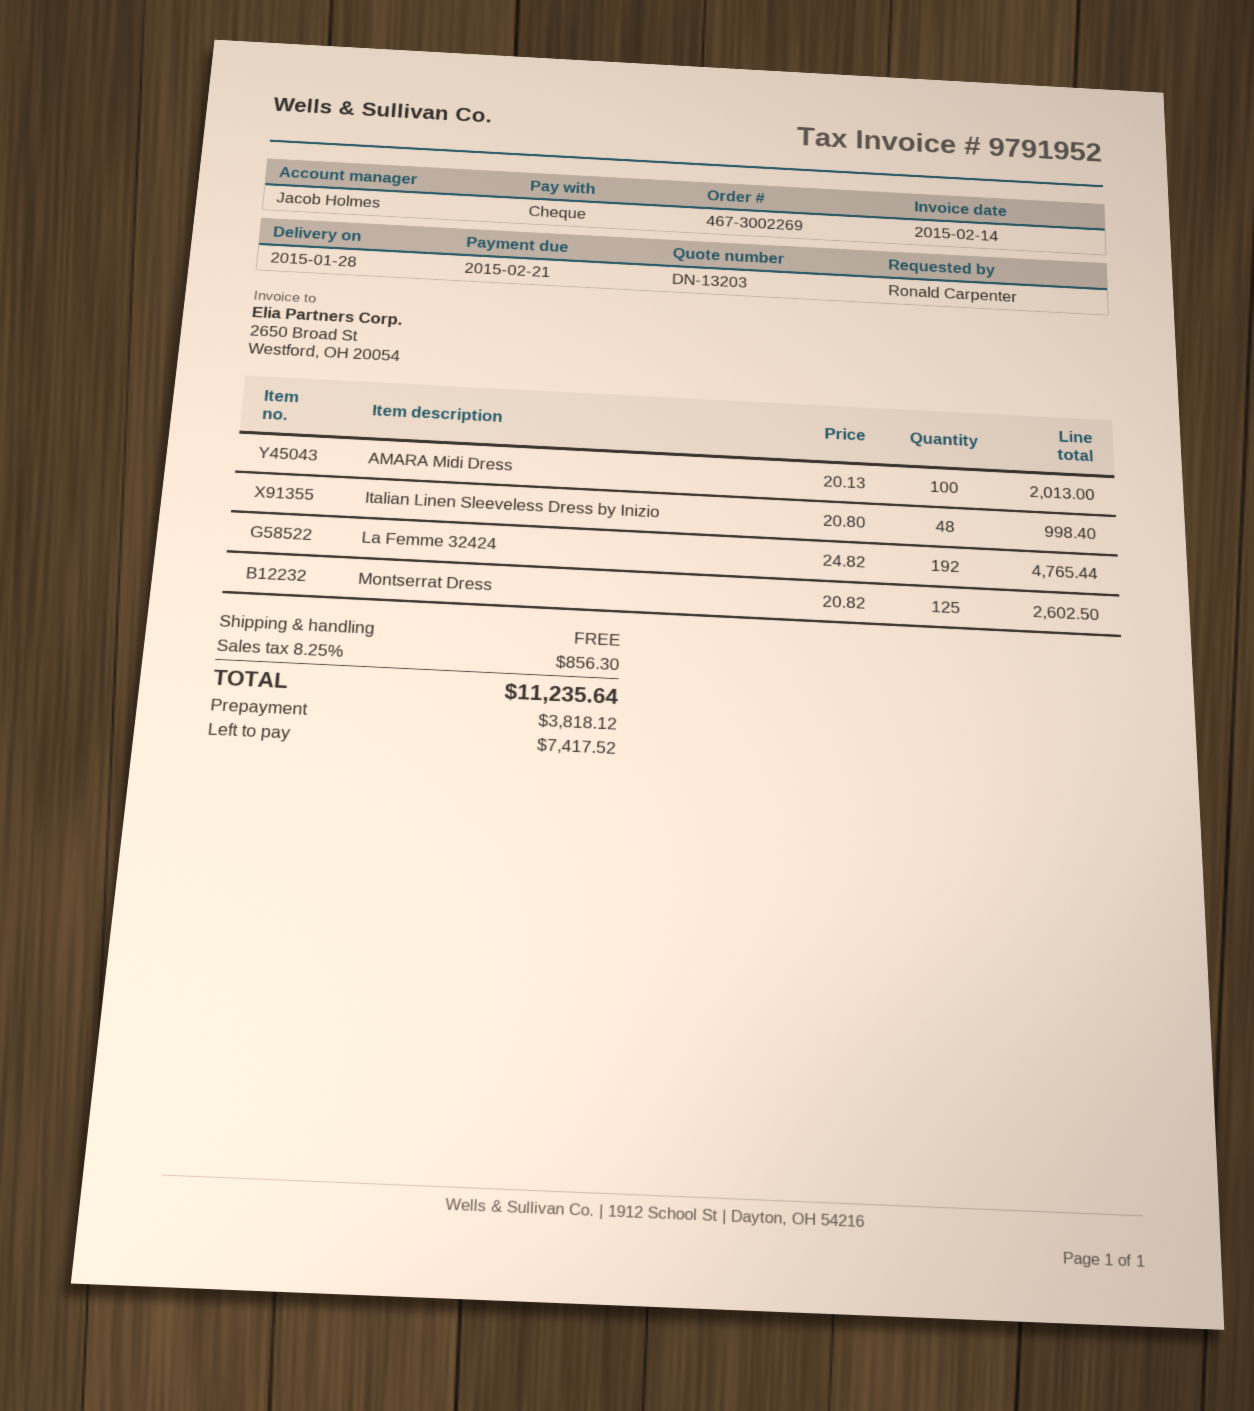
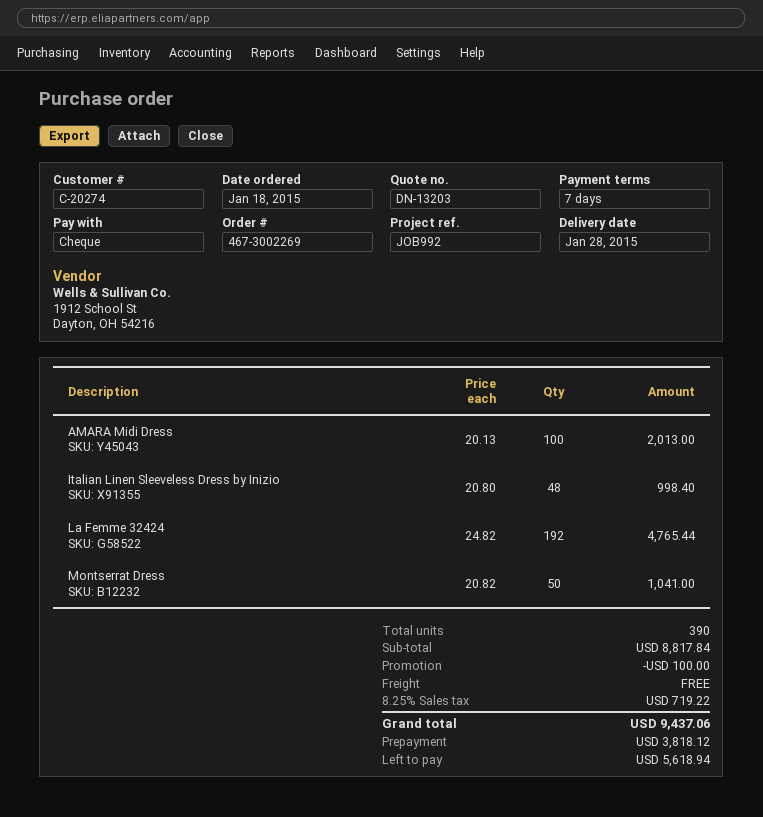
Montserrat Dress: 125 x 20.82 = 2602.50 -> 50 x 20.82 = 1041.00
discount: none -> 100.00
tax: 8.25% = 856.30 -> 8.25% = 719.22
total: 11235.64 -> 9437.06
balance: 7417.52 -> 5618.94

